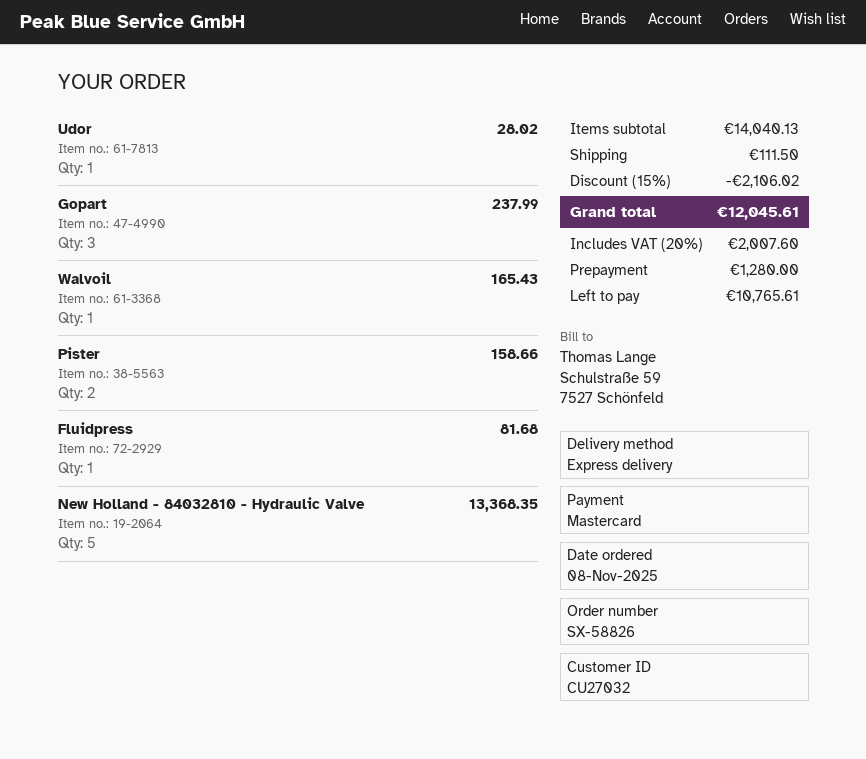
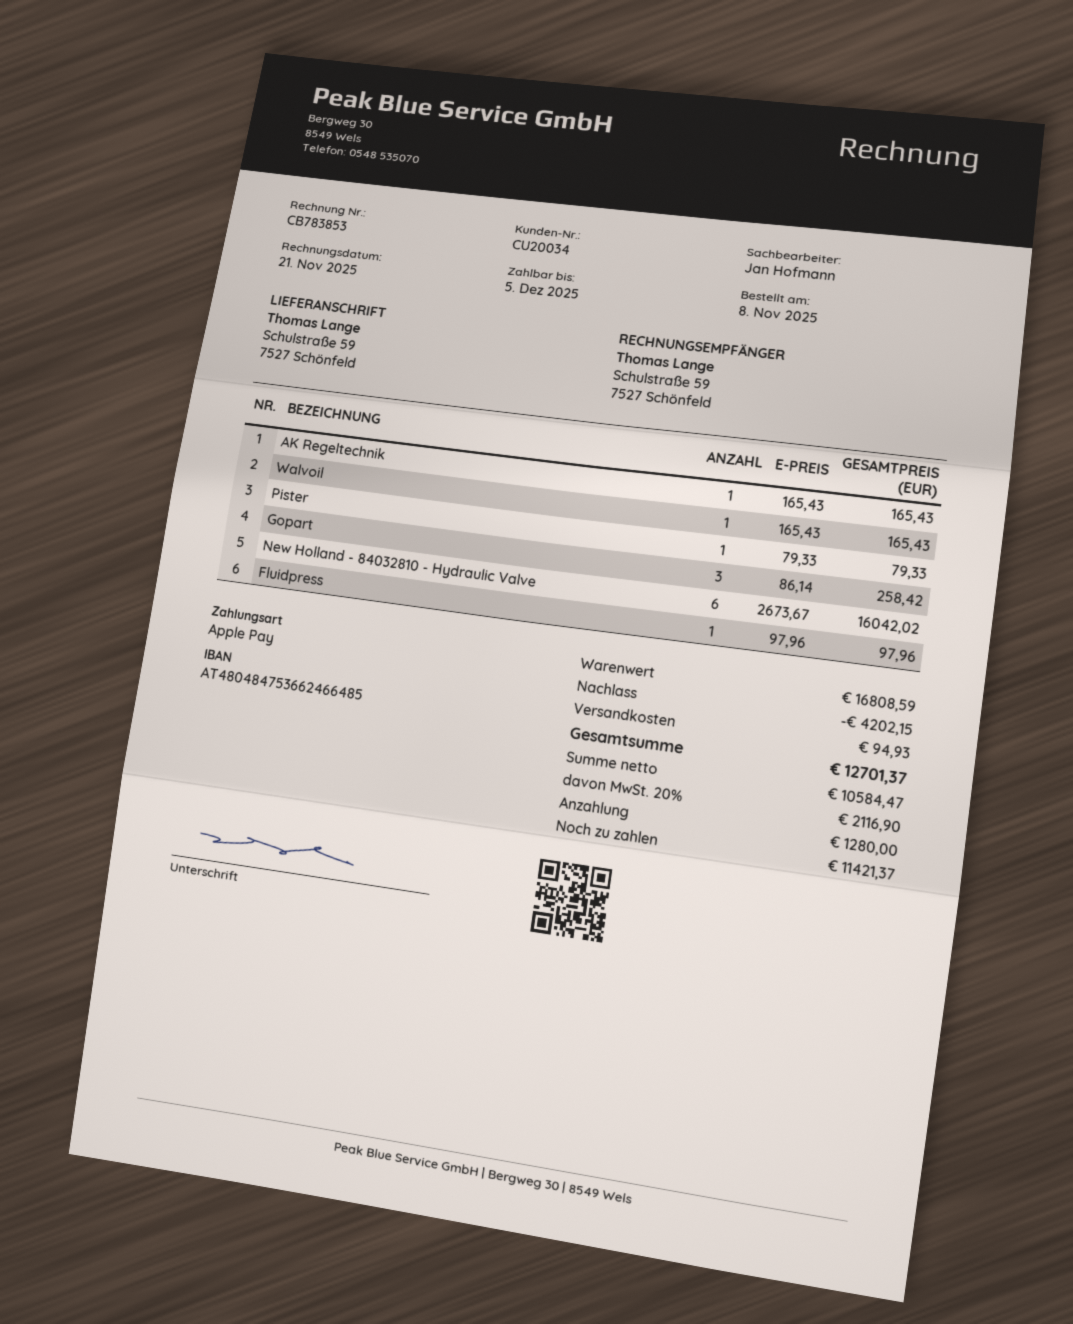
customer number: CU27032 -> CU20034
payment method: Mastercard -> Apple Pay
Udor: 1 for 28.02 -> none
Gopart: 3 for 237.99 -> 3 for 258.42
Pister: 2 for 158.66 -> 1 for 79.33
Fluidpress: 1 for 81.68 -> 1 for 97.96
New Holland - 84032810 - Hydraulic Valve: 5 for 13368.35 -> 6 for 16042.02
AK Regeltechnik: none -> 1 for 165.43
subtotal: 14040.13 -> 16808.59
discount: 2106.02 -> 4202.15
shipping: 111.50 -> 94.93
tax: 20% = 2007.60 -> 20% = 2116.90
total: 12045.61 -> 12701.37
balance: 10765.61 -> 11421.37

